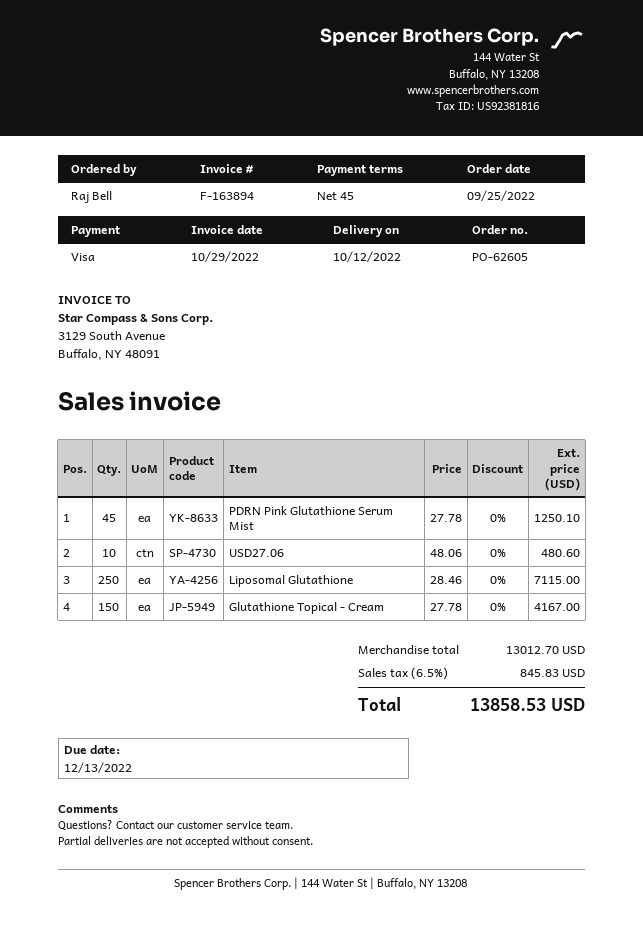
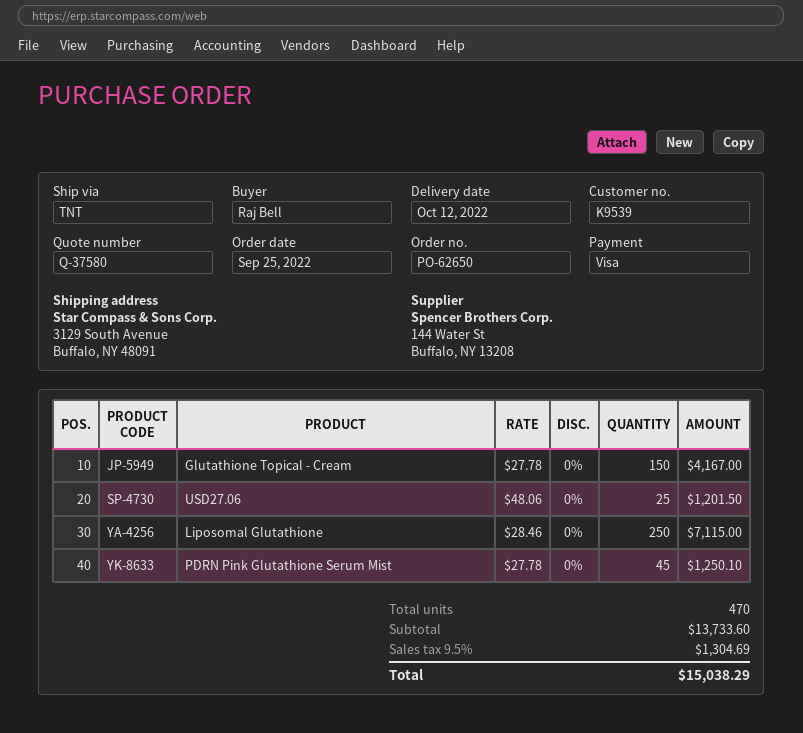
order number: PO-62605 -> PO-62650
USD27.06: 10 x 48.06 = 480.60 -> 25 x 48.06 = 1201.50
subtotal: 13012.70 -> 13733.60
tax: 6.5% = 845.83 -> 9.5% = 1304.69
total: 13858.53 -> 15038.29

